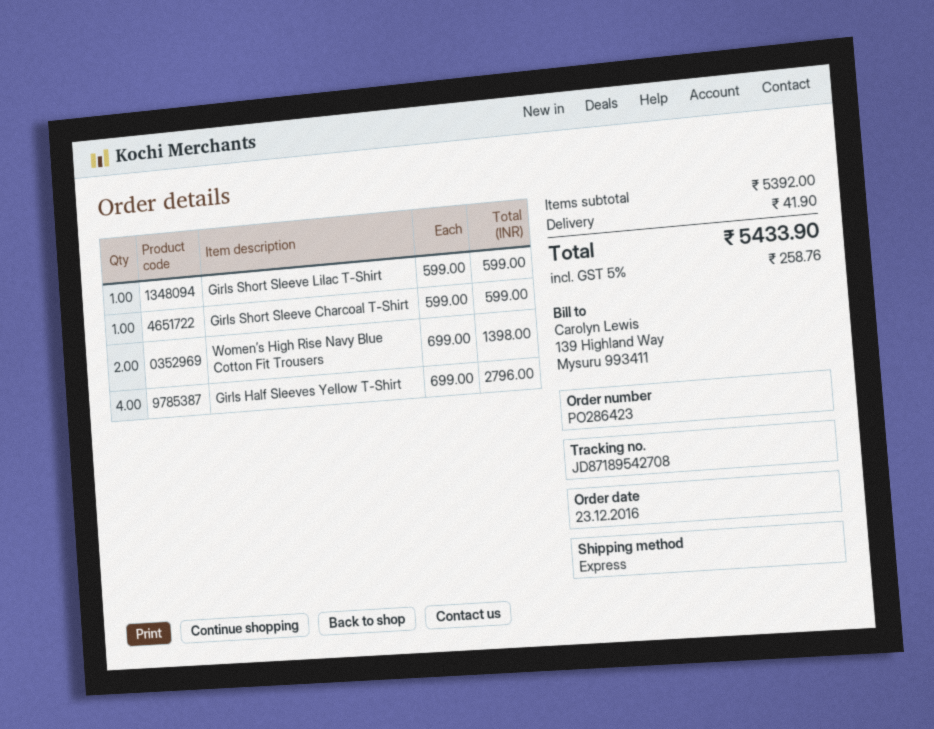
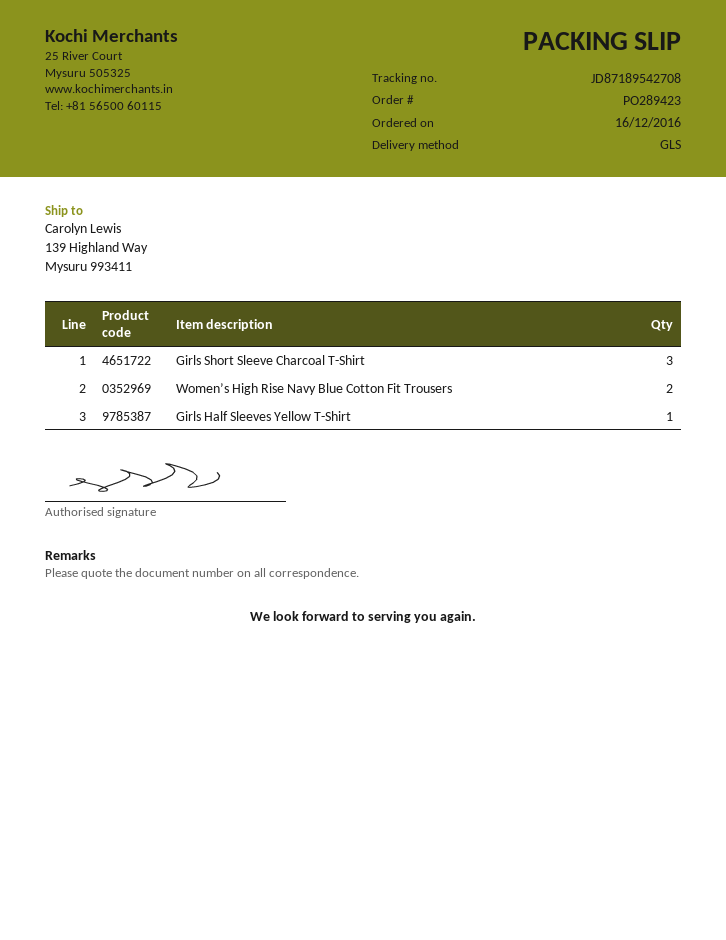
order number: PO286423 -> PO289423
order date: 2016-12-23 -> 2016-12-16
shipping method: express -> GLS
Girls Short Sleeve Lilac T-Shirt: 1 -> none
Girls Short Sleeve Charcoal T-Shirt: 1 -> 3
Girls Half Sleeves Yellow T-Shirt: 4 -> 1

